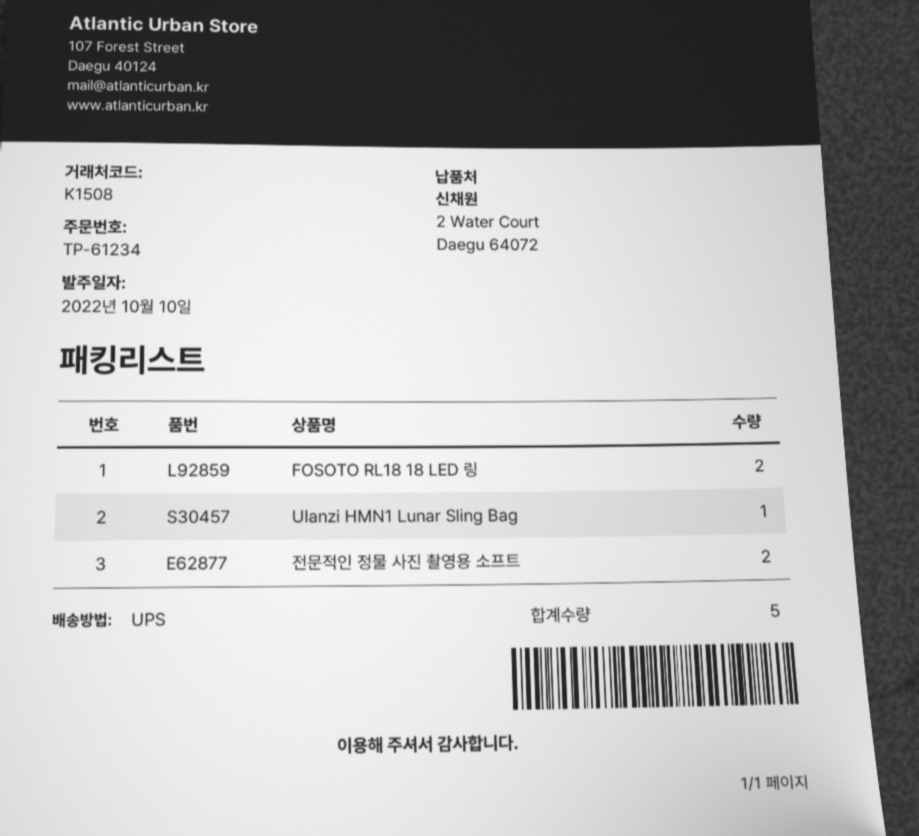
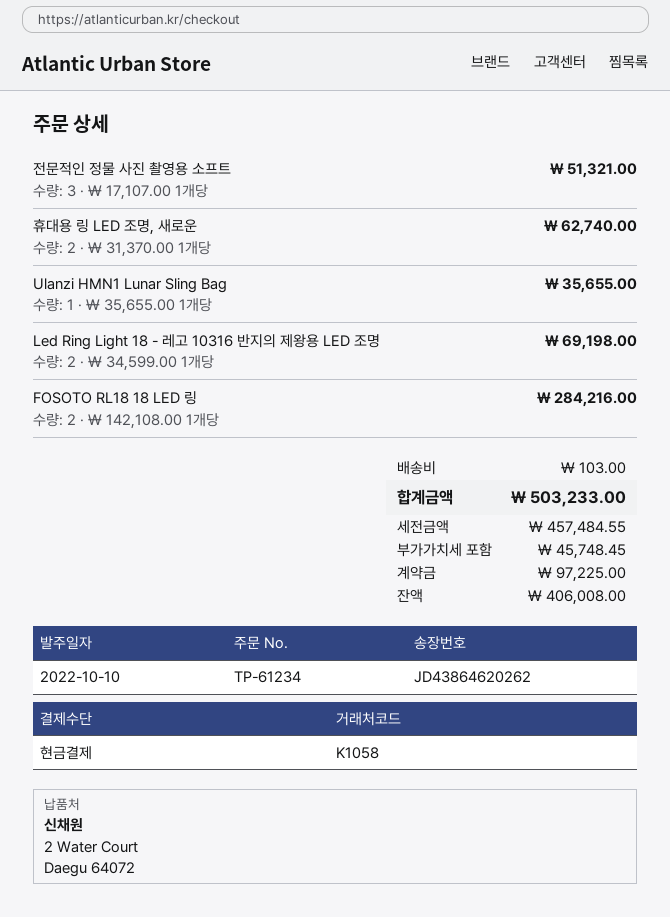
customer number: K1508 -> K1058
전문적인 정물 사진 촬영용 소프트: 2 -> 3
휴대용 링 LED 조명, 새로운: none -> 2
Led Ring Light 18 - 레고 10316 반지의 제왕용 LED 조명: none -> 2

